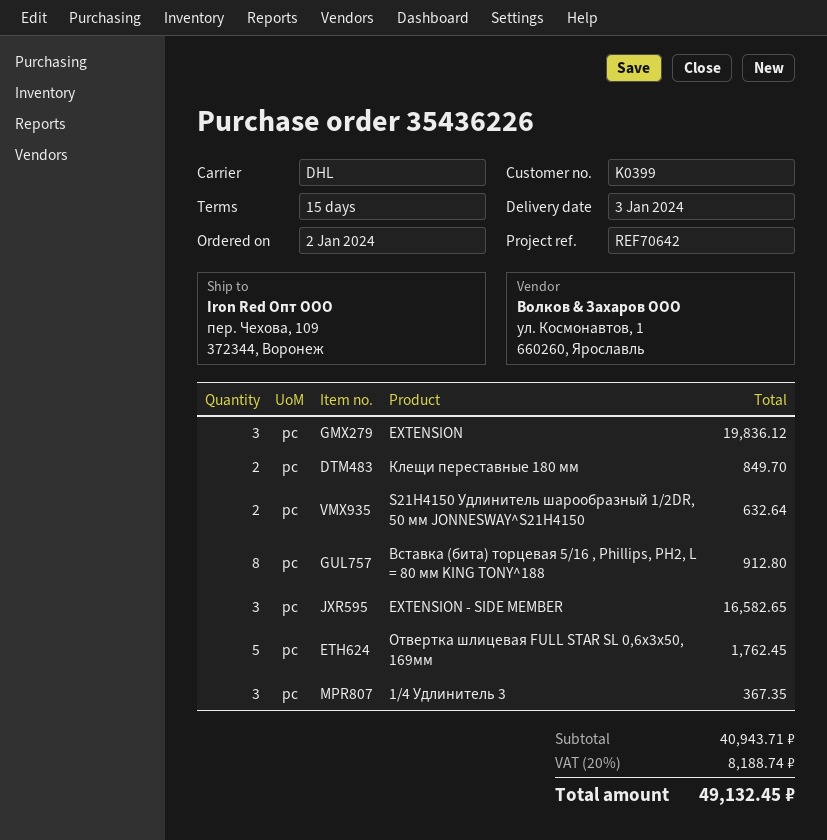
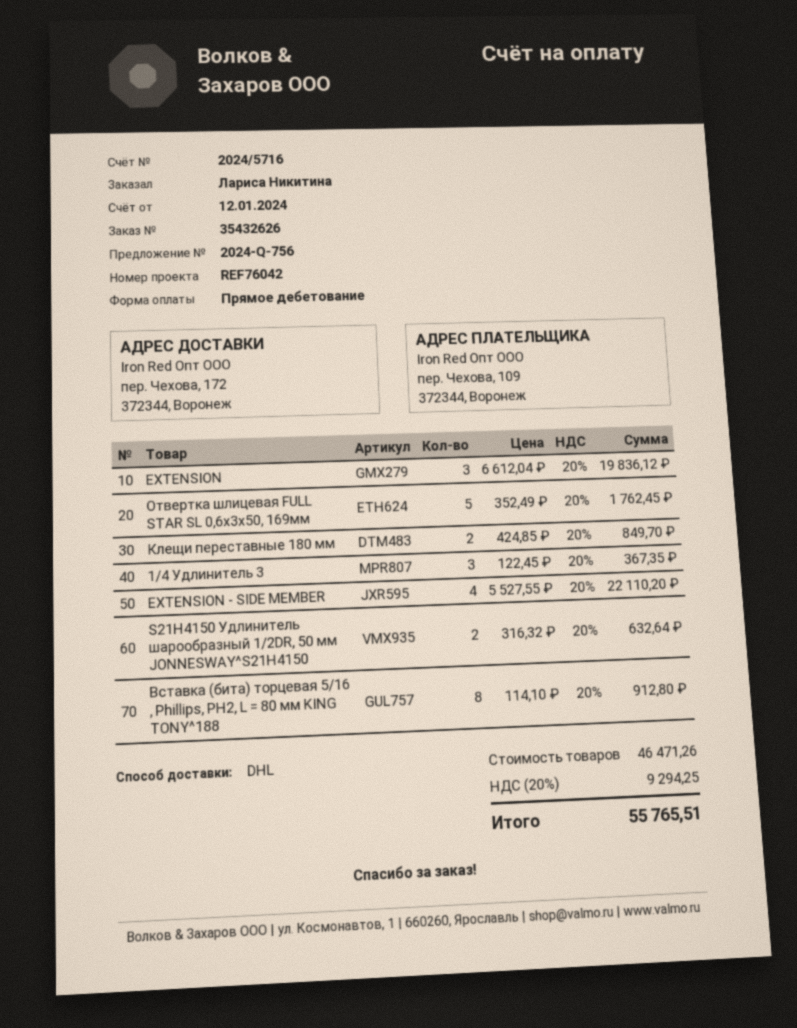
order number: 35436226 -> 35432626
reference: REF70642 -> REF76042
ship to: пер. Чехова, 109, 372344, Воронеж -> пер. Чехова, 172, 372344, Воронеж
EXTENSION - SIDE MEMBER: 3 for 16582.65 -> 4 for 22110.20
subtotal: 40943.71 -> 46471.26
tax: 20% = 8188.74 -> 20% = 9294.25
total: 49132.45 -> 55765.51

